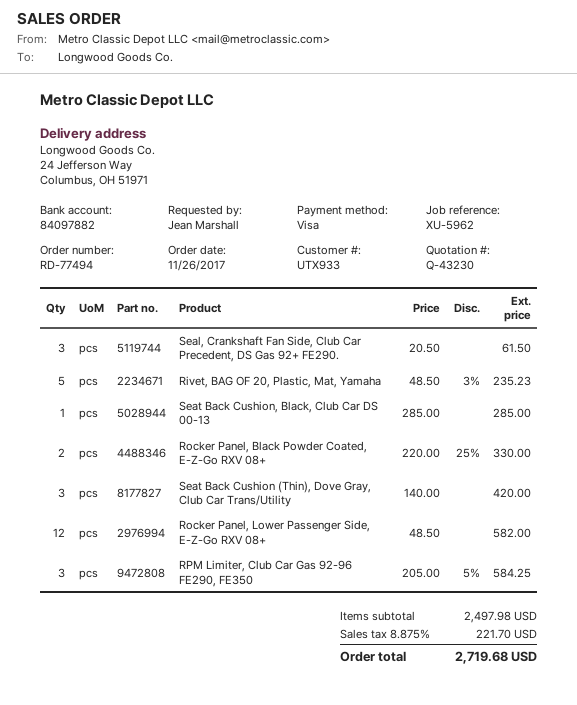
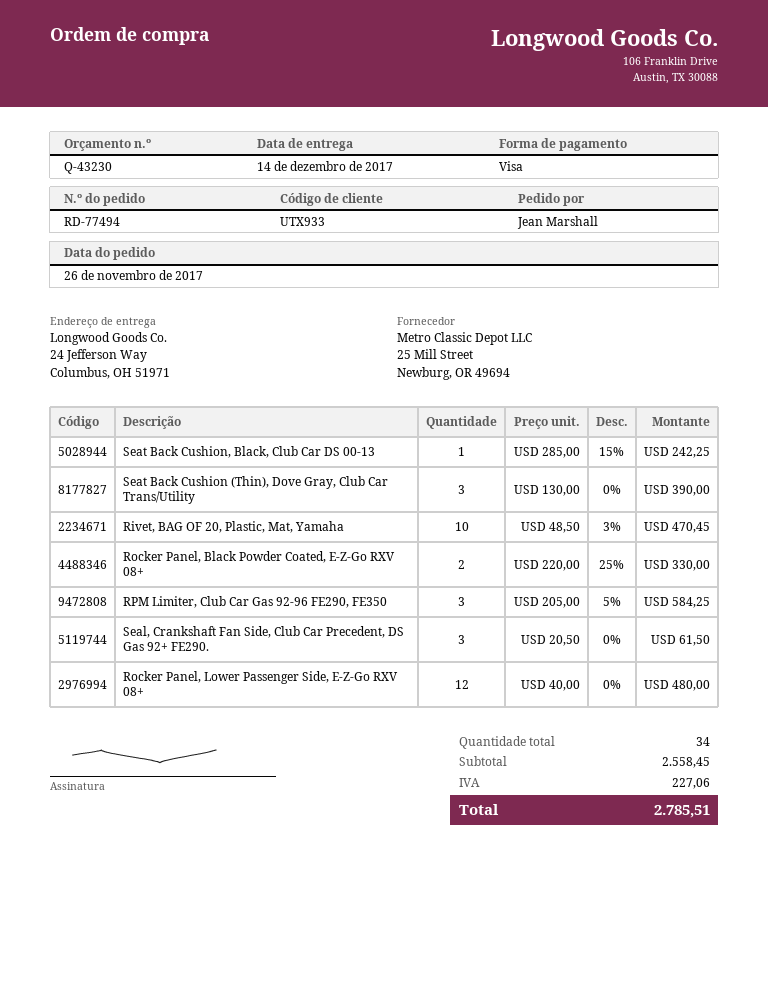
Rivet, BAG OF 20, Plastic, Mat, Yamaha: 5 x 48.50 - 3% = 235.23 -> 10 x 48.50 - 3% = 470.45
Seat Back Cushion, Black, Club Car DS 00-13: 1 x 285.00 = 285.00 -> 1 x 285.00 - 15% = 242.25
Seat Back Cushion (Thin), Dove Gray, Club Car Trans/Utility: 3 x 140.00 = 420.00 -> 3 x 130.00 = 390.00
Rocker Panel, Lower Passenger Side, E-Z-Go RXV 08+: 12 x 48.50 = 582.00 -> 12 x 40.00 = 480.00
subtotal: 2497.98 -> 2558.45
tax: 221.70 -> 227.06
total: 2719.68 -> 2785.51

